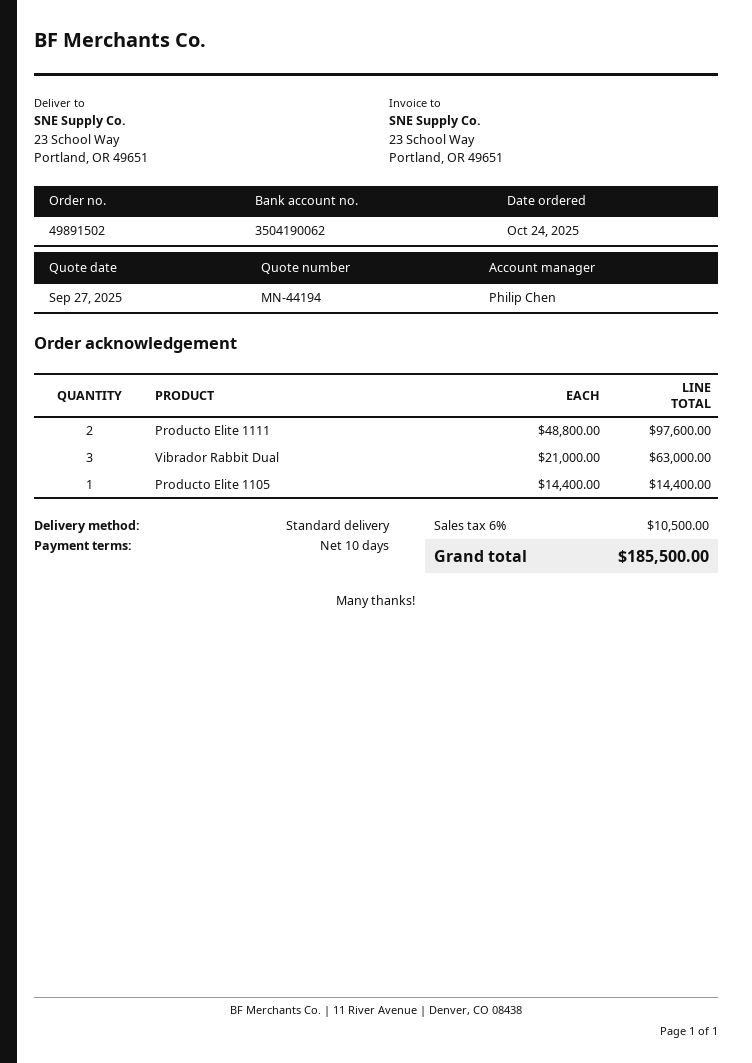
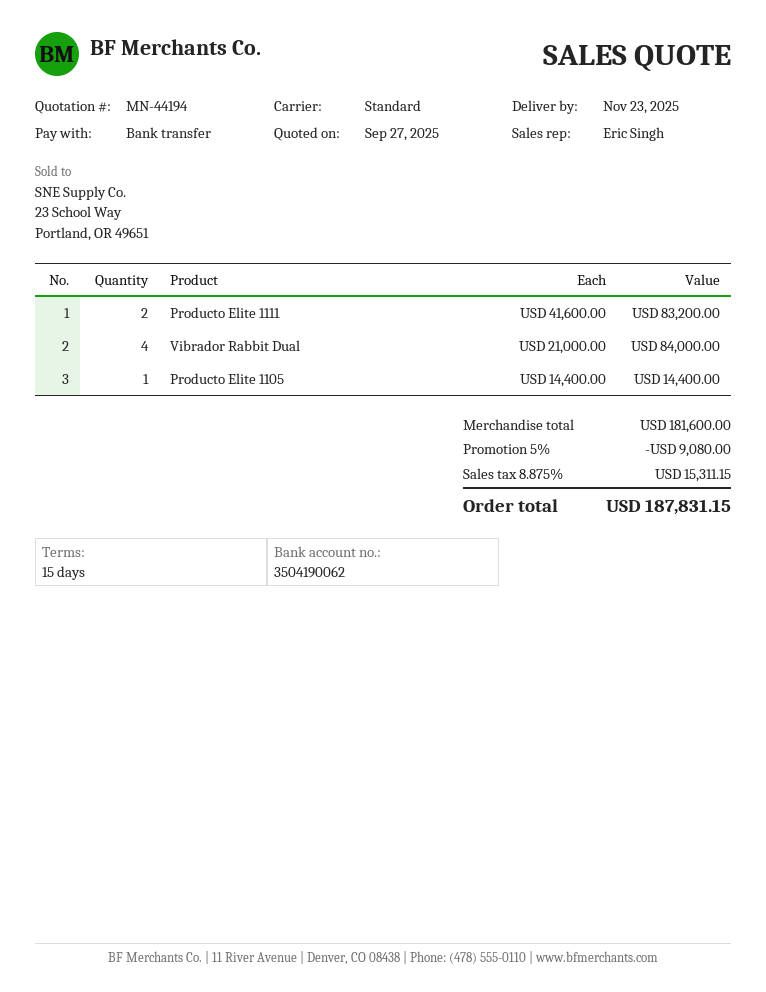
payment terms: 10 days -> 15 days
sales rep: Philip Chen -> Eric Singh
Producto Elite 1111: 2 x 48800.00 = 97600.00 -> 2 x 41600.00 = 83200.00
Vibrador Rabbit Dual: 3 x 21000.00 = 63000.00 -> 4 x 21000.00 = 84000.00
discount: none -> 5% = 9080.00
tax: 6% = 10500.00 -> 8.875% = 15311.15
total: 185500.00 -> 187831.15

